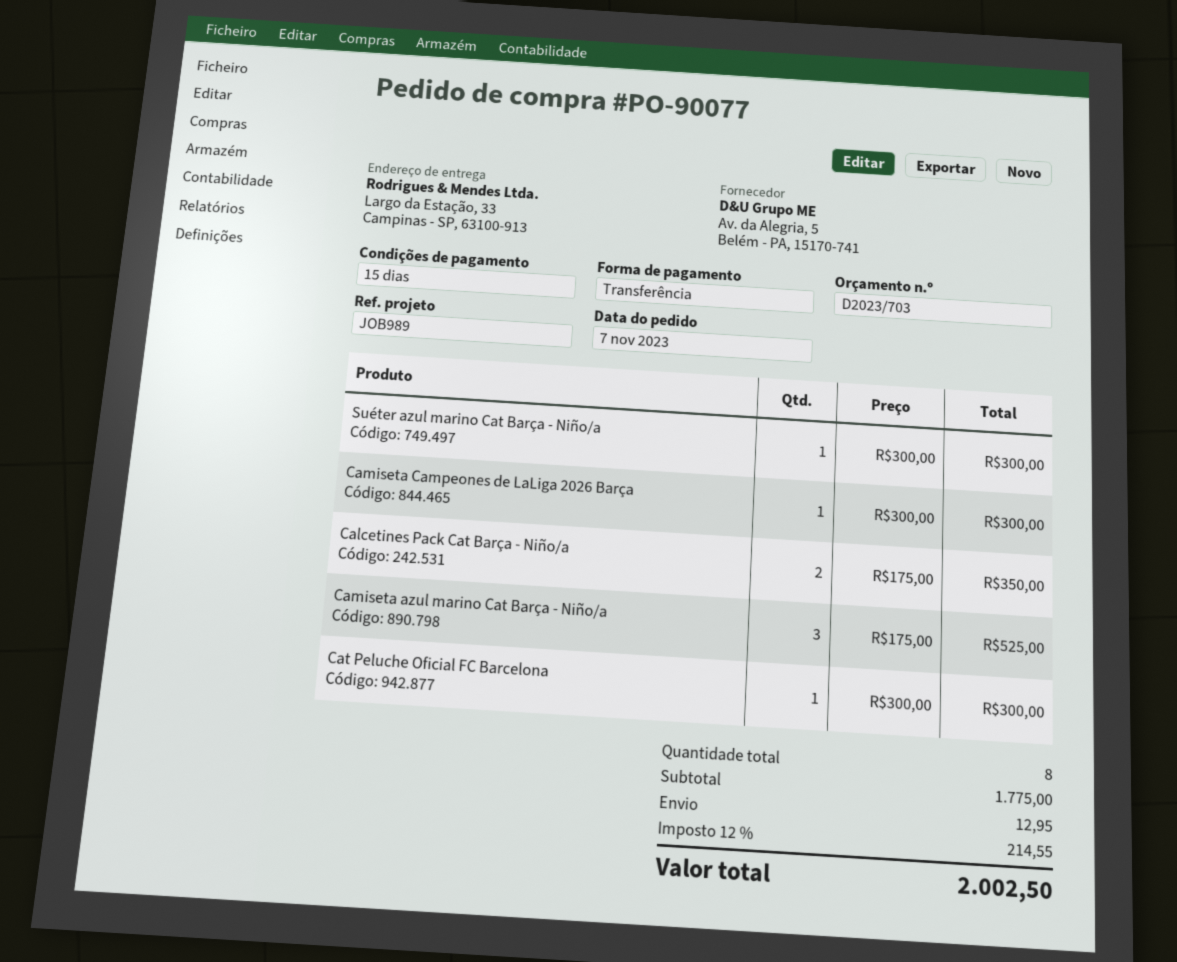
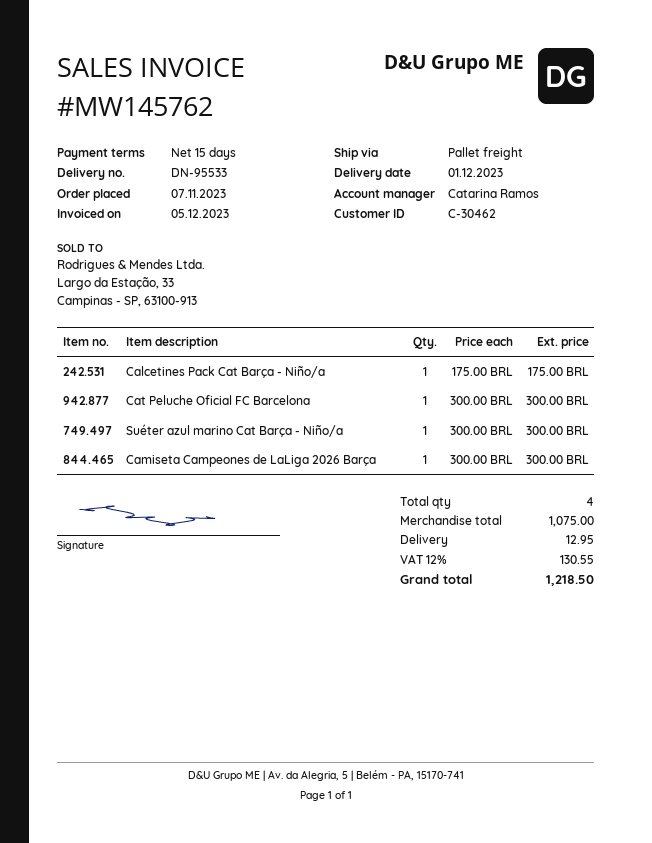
Calcetines Pack Cat Barça - Niño/a: 2 x 175.00 = 350.00 -> 1 x 175.00 = 175.00
Camiseta azul marino Cat Barça - Niño/a: 3 x 175.00 = 525.00 -> none
total quantity: 8 -> 4
subtotal: 1775.00 -> 1075.00
tax: 12% = 214.55 -> 12% = 130.55
total: 2002.50 -> 1218.50

